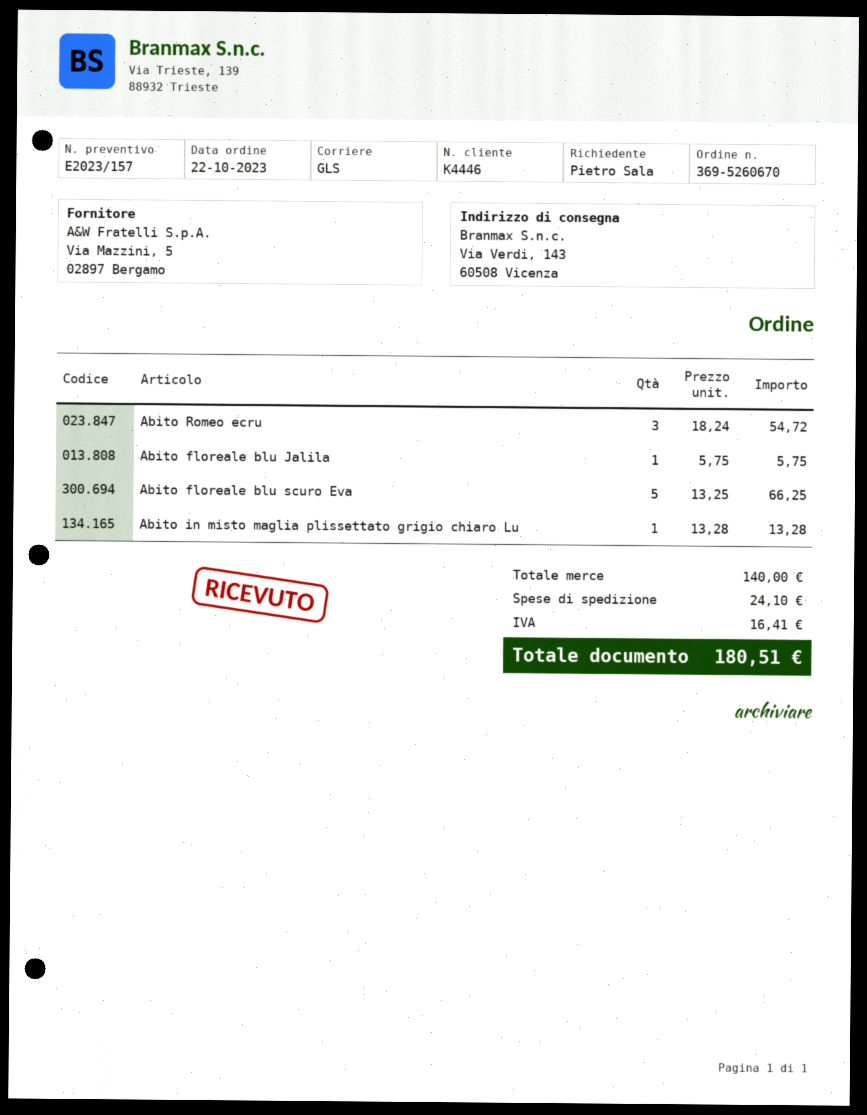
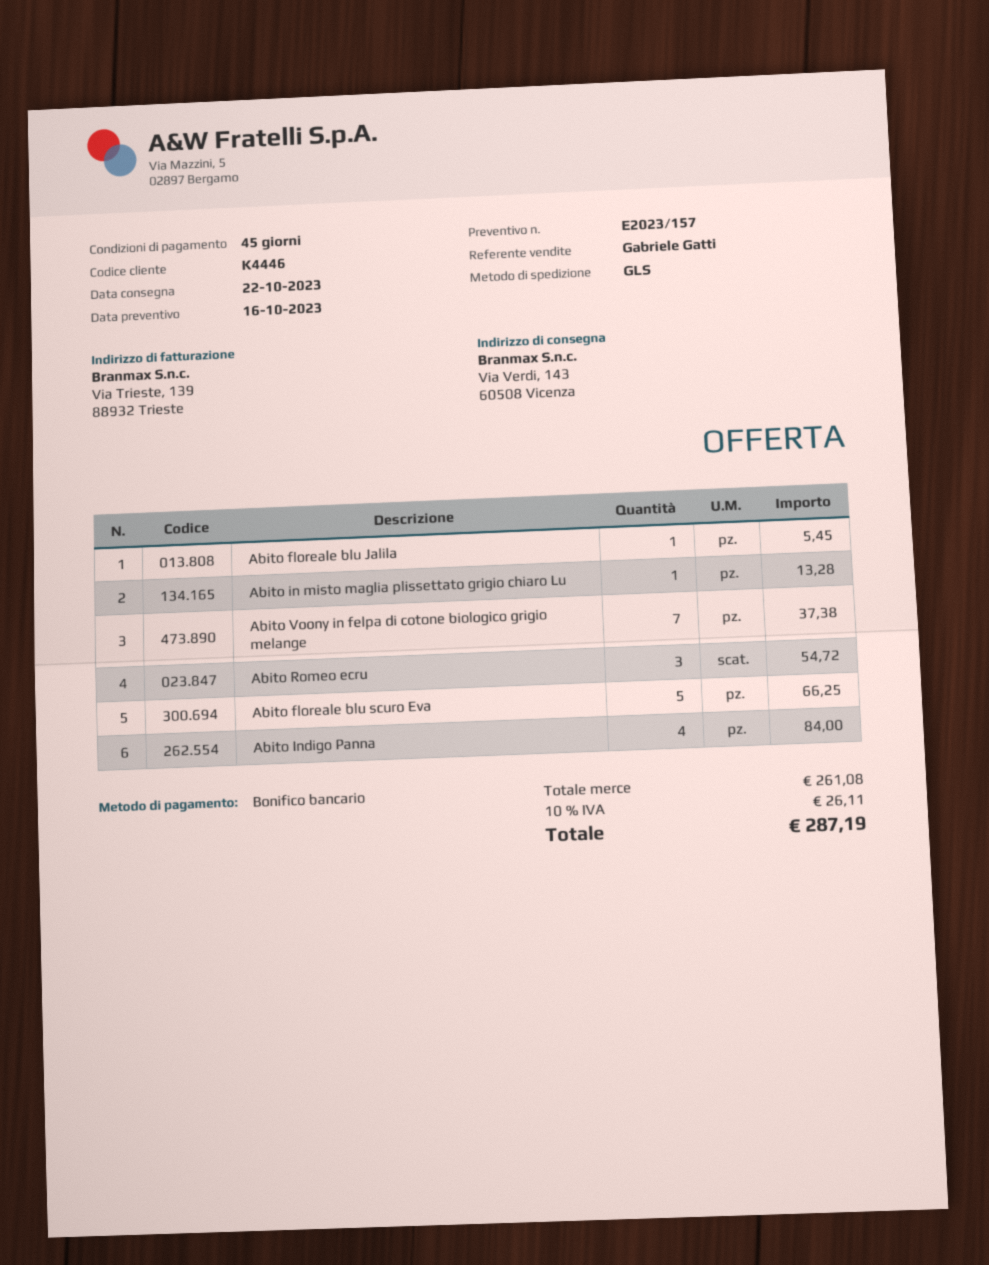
Abito floreale blu Jalila: 1 for 5.75 -> 1 for 5.45
Abito Voony in felpa di cotone biologico grigio melange: none -> 7 for 37.38
Abito Indigo Panna: none -> 4 for 84.00
subtotal: 140.00 -> 261.08
shipping: 24.10 -> none
tax: 16.41 -> 26.11
total: 180.51 -> 287.19

